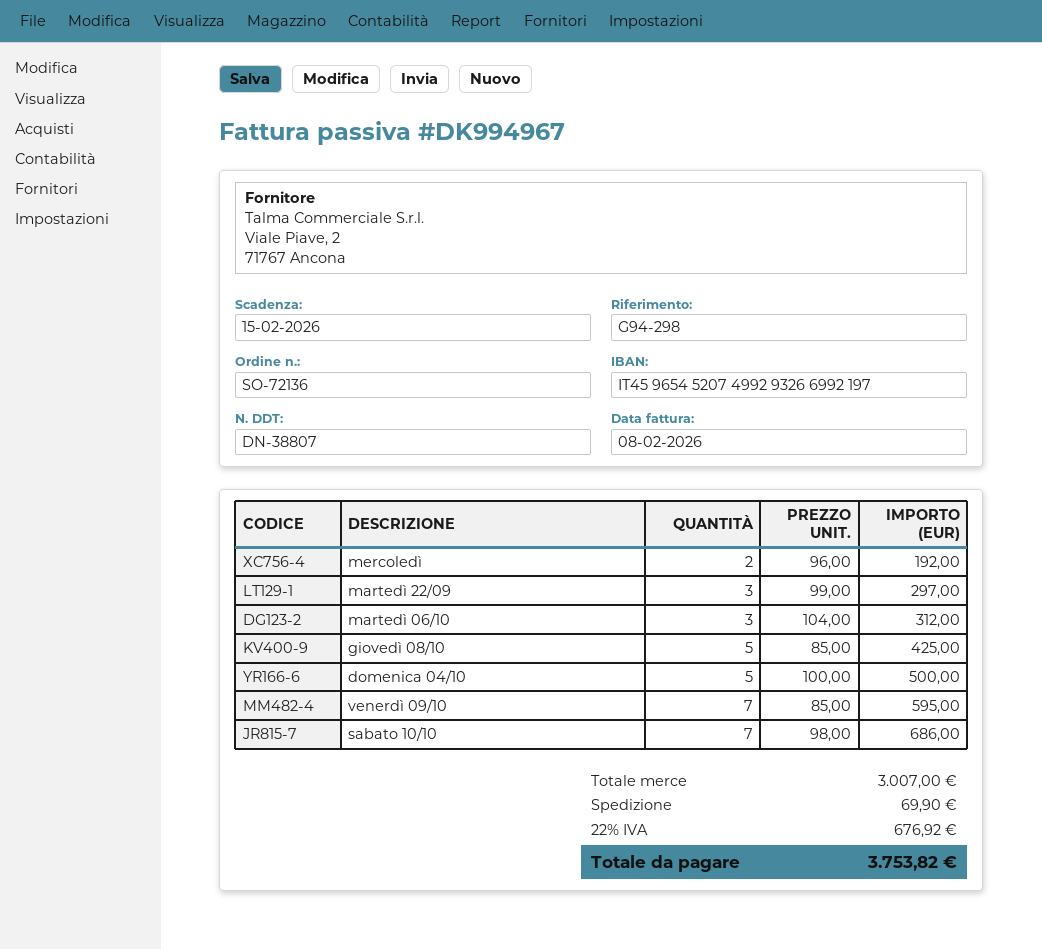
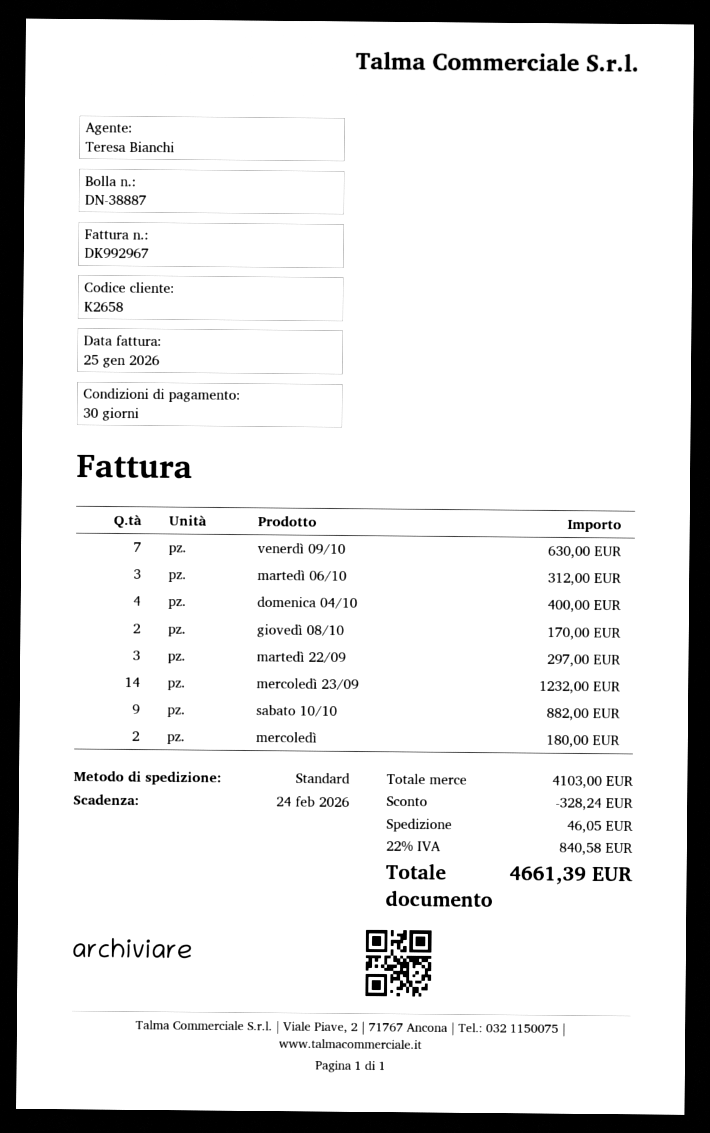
delivery note number: DN-38807 -> DN-38887
invoice number: DK994967 -> DK992967
invoice date: 2026-02-08 -> 2026-01-25
due date: 2026-02-15 -> 2026-02-24
mercoledì: 2 for 192.00 -> 2 for 180.00
giovedì 08/10: 5 for 425.00 -> 2 for 170.00
domenica 04/10: 5 for 500.00 -> 4 for 400.00
venerdì 09/10: 7 for 595.00 -> 7 for 630.00
sabato 10/10: 7 for 686.00 -> 9 for 882.00
mercoledì 23/09: none -> 14 for 1232.00
subtotal: 3007.00 -> 4103.00
discount: none -> 328.24
shipping: 69.90 -> 46.05
tax: 22% = 676.92 -> 22% = 840.58
total: 3753.82 -> 4661.39

